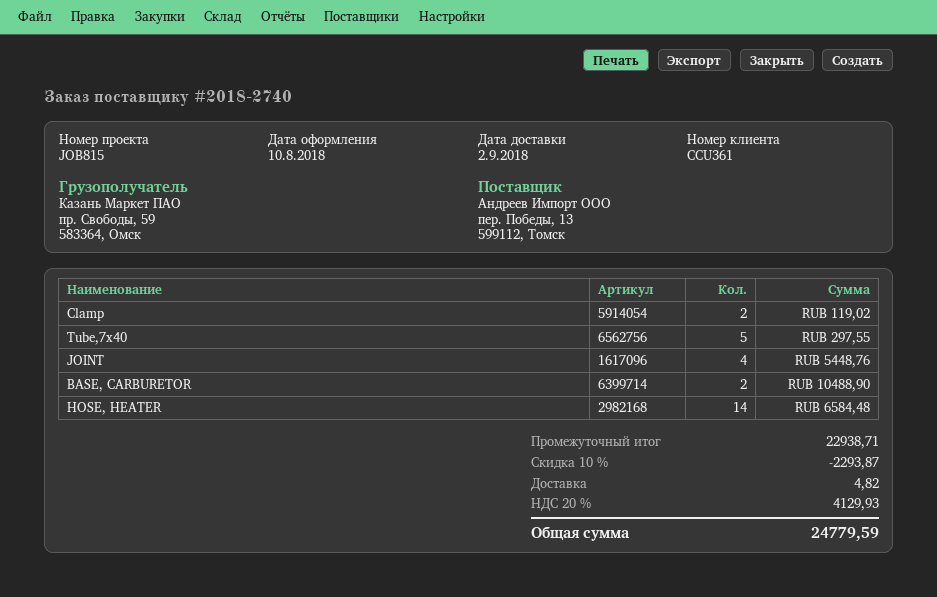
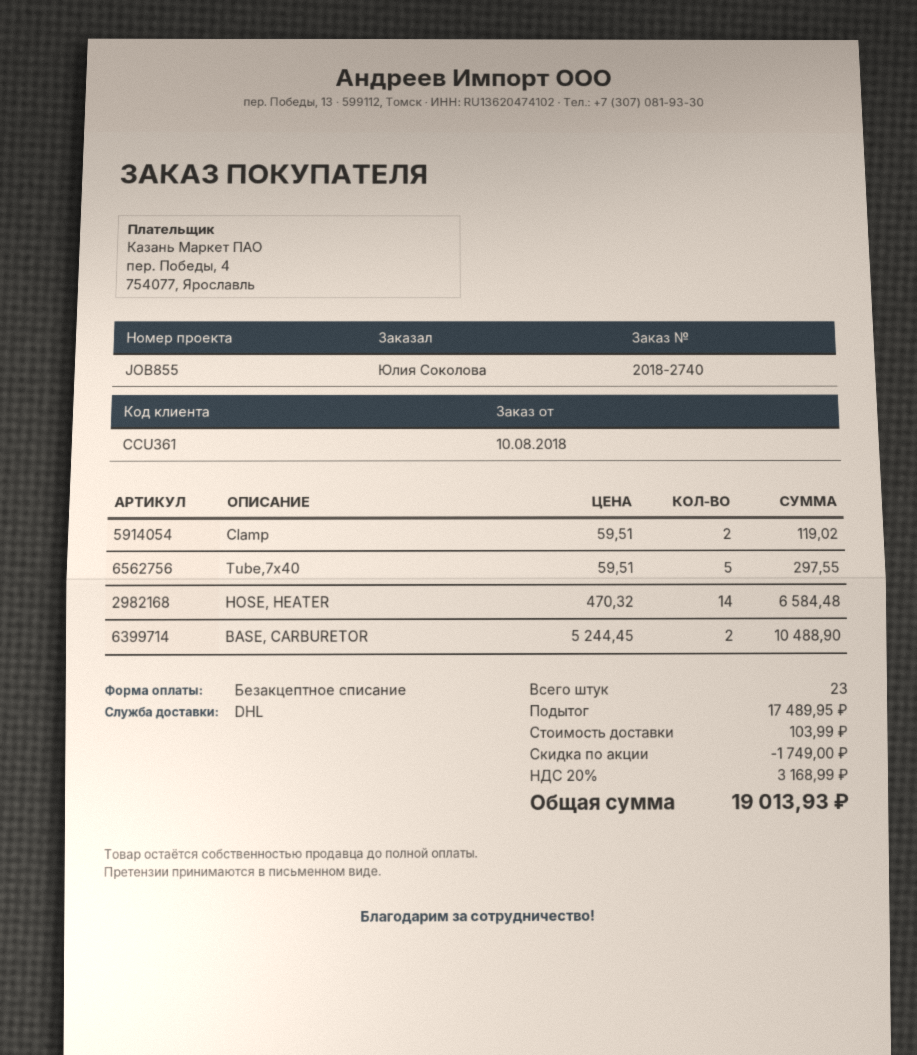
reference: JOB815 -> JOB855
JOINT: 4 for 5448.76 -> none
subtotal: 22938.71 -> 17489.95
discount: 2293.87 -> 1749.00
shipping: 4.82 -> 103.99
tax: 20% = 4129.93 -> 20% = 3168.99
total: 24779.59 -> 19013.93

